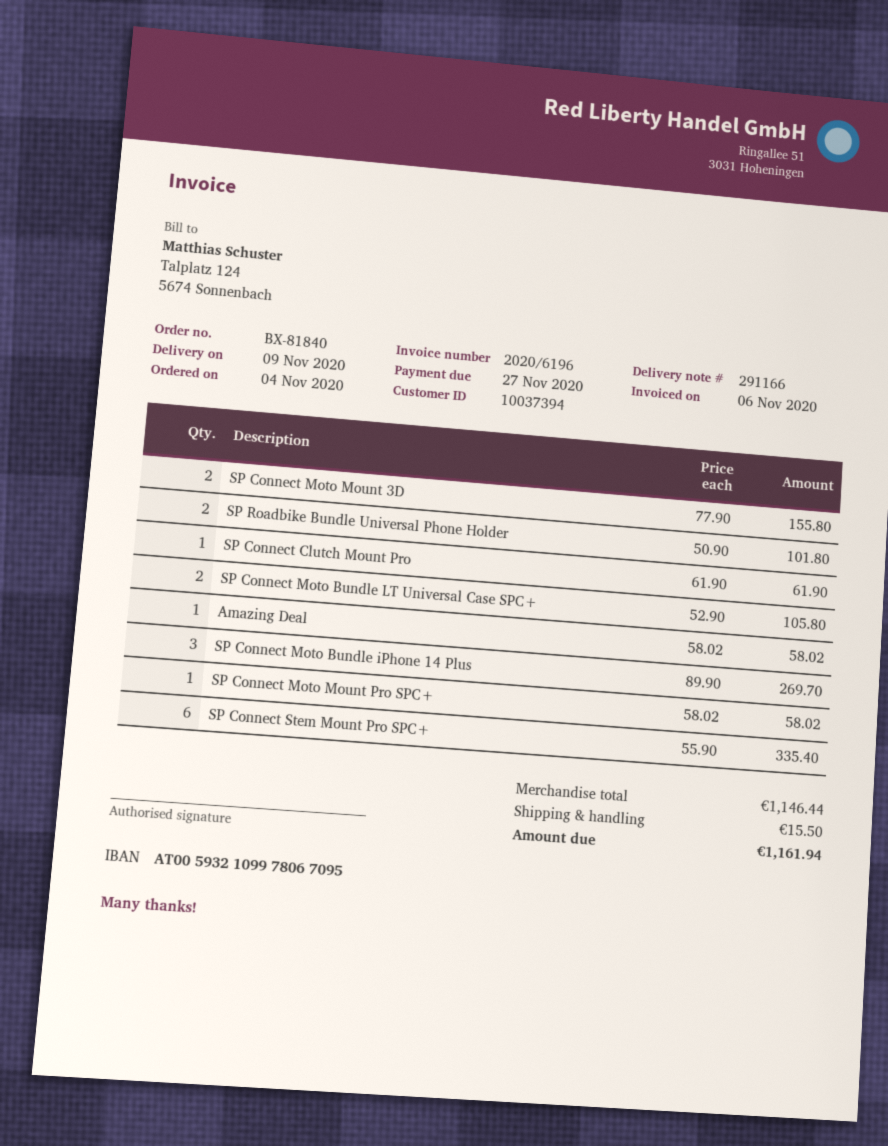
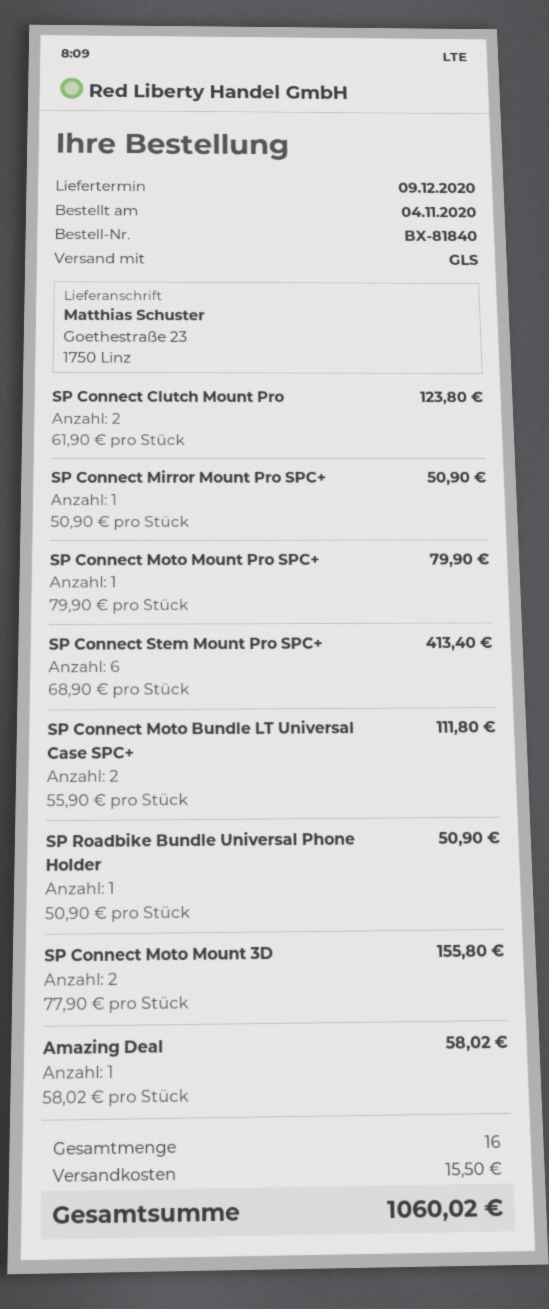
delivery date: 2020-11-09 -> 2020-12-09
SP Roadbike Bundle Universal Phone Holder: 2 x 50.90 = 101.80 -> 1 x 50.90 = 50.90
SP Connect Clutch Mount Pro: 1 x 61.90 = 61.90 -> 2 x 61.90 = 123.80
SP Connect Moto Bundle LT Universal Case SPC+: 2 x 52.90 = 105.80 -> 2 x 55.90 = 111.80
SP Connect Moto Bundle iPhone 14 Plus: 3 x 89.90 = 269.70 -> none
SP Connect Moto Mount Pro SPC+: 1 x 58.02 = 58.02 -> 1 x 79.90 = 79.90
SP Connect Stem Mount Pro SPC+: 6 x 55.90 = 335.40 -> 6 x 68.90 = 413.40
SP Connect Mirror Mount Pro SPC+: none -> 1 x 50.90 = 50.90
total: 1161.94 -> 1060.02

